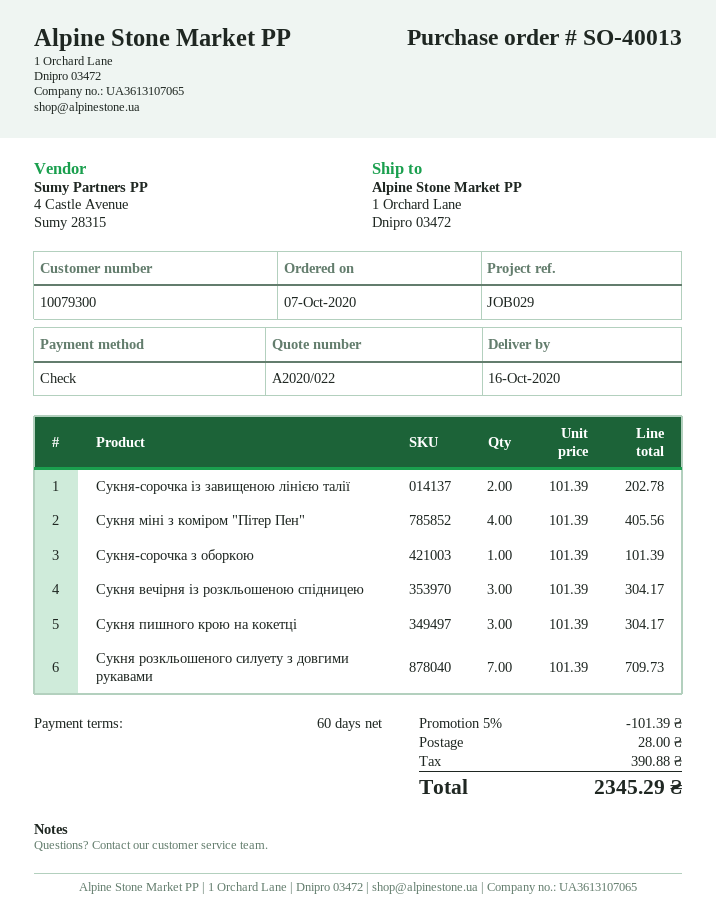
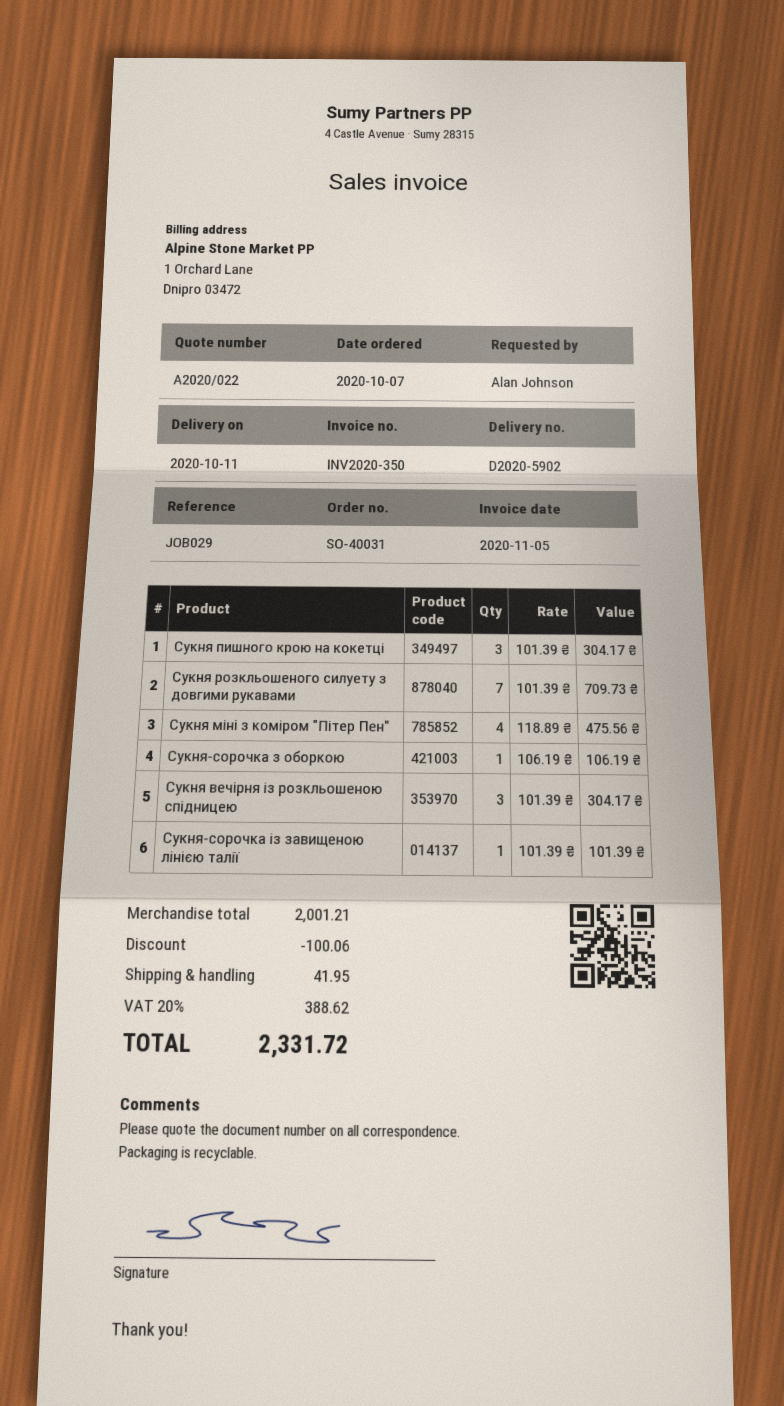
order number: SO-40013 -> SO-40031
delivery date: 2020-10-16 -> 2020-10-11
Сукня-сорочка із завищеною лінією талії: 2 x 101.39 = 202.78 -> 1 x 101.39 = 101.39
Сукня міні з коміром "Пітер Пен": 4 x 101.39 = 405.56 -> 4 x 118.89 = 475.56
Сукня-сорочка з оборкою: 1 x 101.39 = 101.39 -> 1 x 106.19 = 106.19
discount: 101.39 -> 100.06
shipping: 28.00 -> 41.95
tax: 390.88 -> 388.62
total: 2345.29 -> 2331.72

